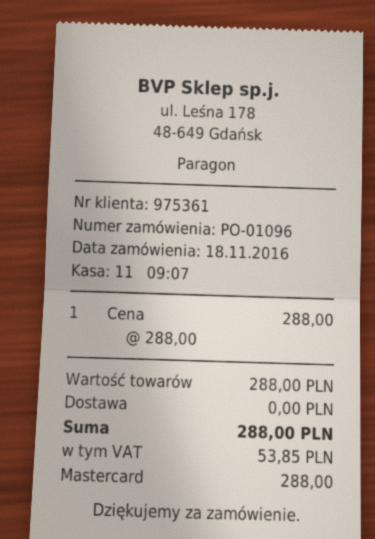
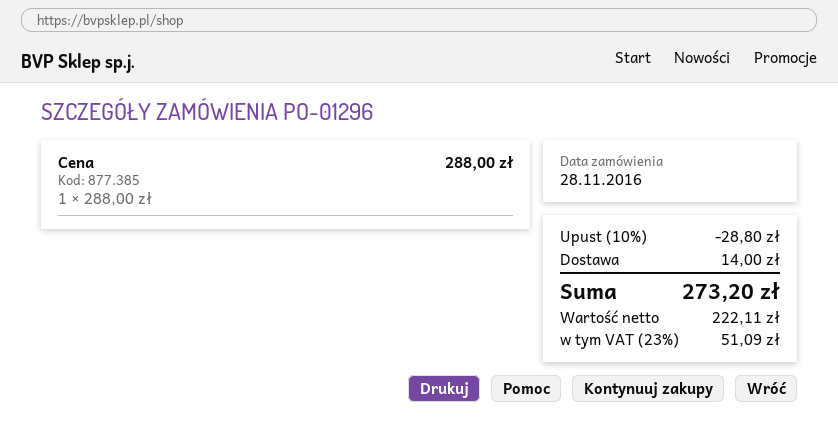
order number: PO-01096 -> PO-01296
order date: 2016-11-18 -> 2016-11-28
discount: none -> 10% = 28.80
shipping: 0.00 -> 14.00
tax: 53.85 -> 51.09
total: 288.00 -> 273.20

